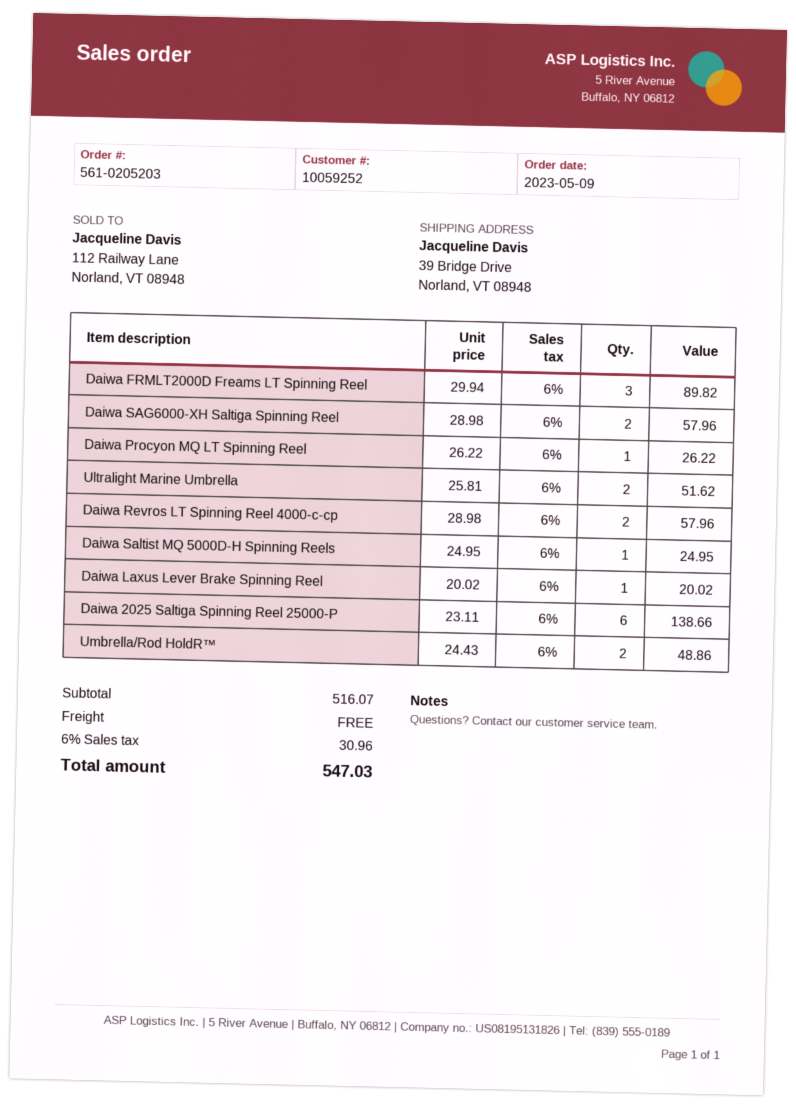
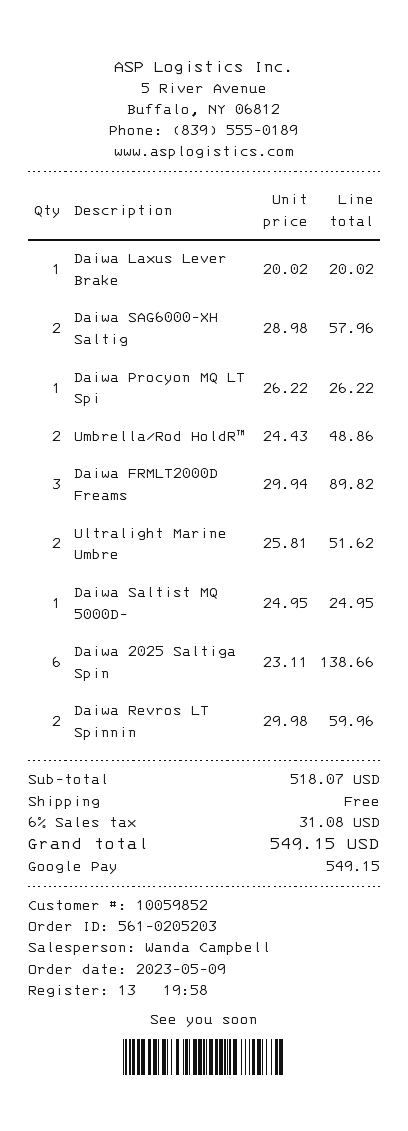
customer number: 10059252 -> 10059852
Daiwa Revros LT Spinning Reel 4000-c-cp: 2 x 28.98 = 57.96 -> 2 x 29.98 = 59.96
subtotal: 516.07 -> 518.07
tax: 6% = 30.96 -> 6% = 31.08
total: 547.03 -> 549.15

